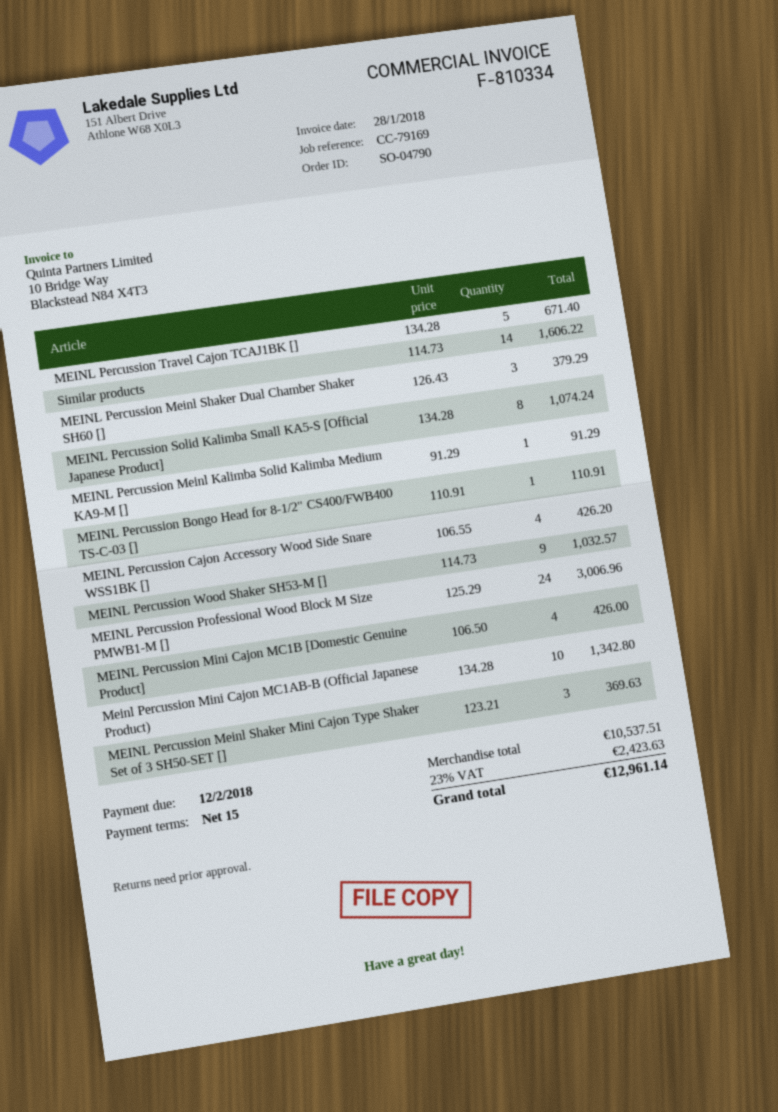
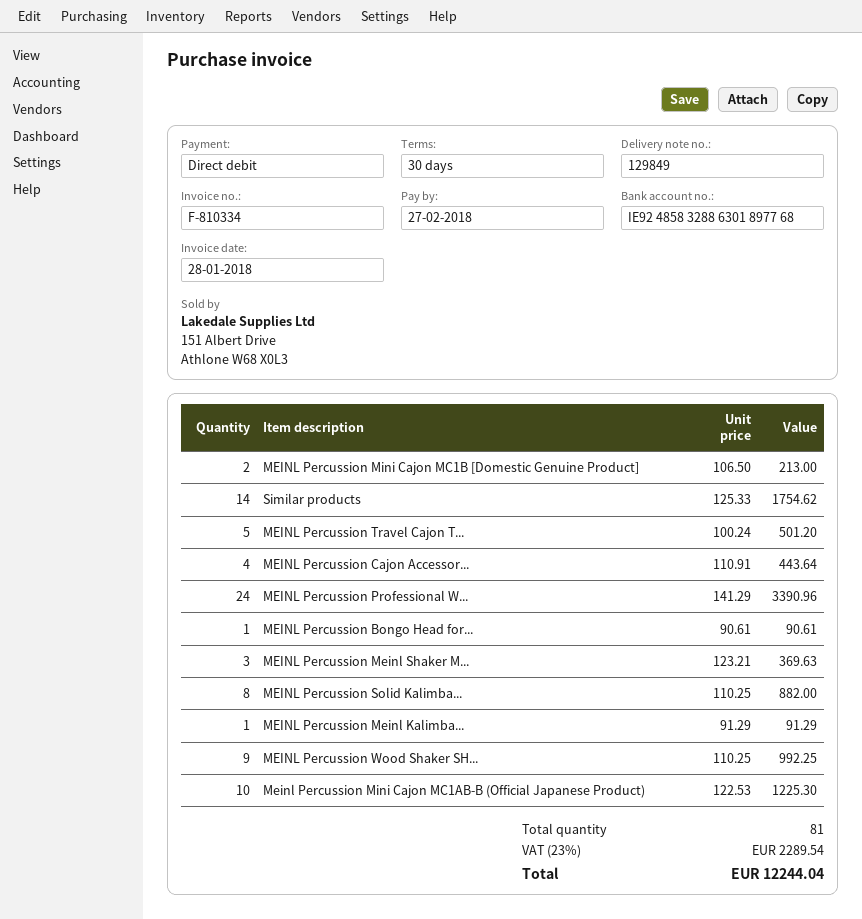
payment terms: 15 days -> 30 days
due date: 2018-02-12 -> 2018-02-27
MEINL Percussion Travel Cajon TCAJ1BK []: 5 x 134.28 = 671.40 -> 5 x 100.24 = 501.20
Similar products: 14 x 114.73 = 1606.22 -> 14 x 125.33 = 1754.62
MEINL Percussion Meinl Shaker Dual Chamber Shaker SH60 []: 3 x 126.43 = 379.29 -> none
MEINL Percussion Solid Kalimba Small KA5-S [Official Japanese Product]: 8 x 134.28 = 1074.24 -> 8 x 110.25 = 882.00
MEINL Percussion Bongo Head for 8-1/2" CS400/FWB400 TS-C-03 []: 1 x 110.91 = 110.91 -> 1 x 90.61 = 90.61
MEINL Percussion Cajon Accessory Wood Side Snare WSS1BK []: 4 x 106.55 = 426.20 -> 4 x 110.91 = 443.64
MEINL Percussion Wood Shaker SH53-M []: 9 x 114.73 = 1032.57 -> 9 x 110.25 = 992.25
MEINL Percussion Professional Wood Block M Size PMWB1-M []: 24 x 125.29 = 3006.96 -> 24 x 141.29 = 3390.96
MEINL Percussion Mini Cajon MC1B [Domestic Genuine Product]: 4 x 106.50 = 426.00 -> 2 x 106.50 = 213.00
Meinl Percussion Mini Cajon MC1AB-B (Official Japanese Product): 10 x 134.28 = 1342.80 -> 10 x 122.53 = 1225.30
tax: 23% = 2423.63 -> 23% = 2289.54
total: 12961.14 -> 12244.04

